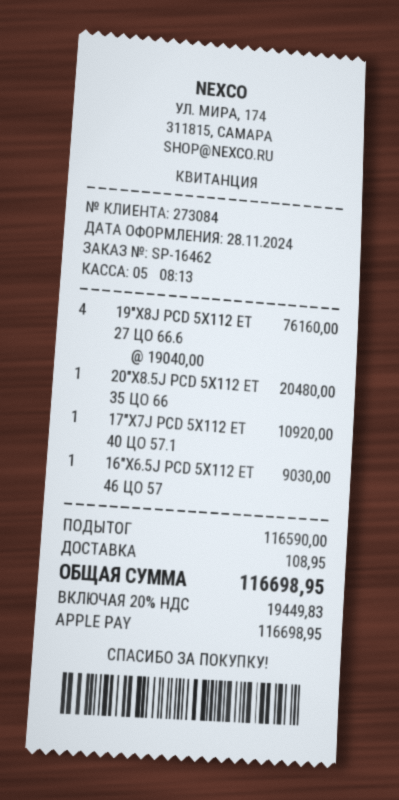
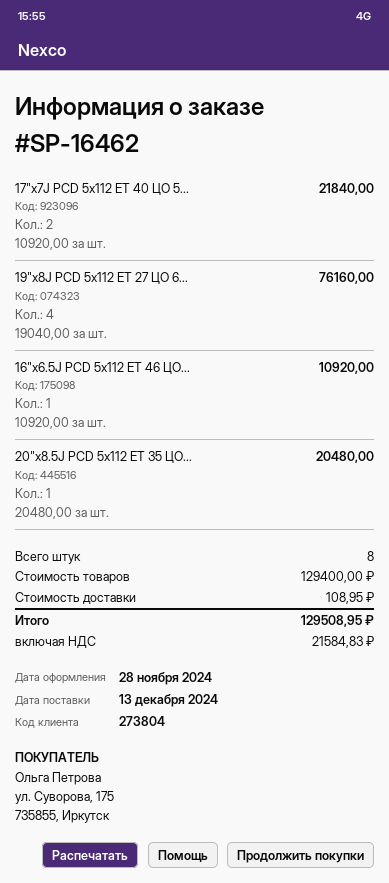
customer number: 273084 -> 273804
17"X7J PCD 5X112 ЕТ 40 ЦО 57.1: 1 x 10920.00 = 10920.00 -> 2 x 10920.00 = 21840.00
16"X6.5J PCD 5X112 ЕТ 46 ЦО 57: 1 x 9030.00 = 9030.00 -> 1 x 10920.00 = 10920.00
subtotal: 116590.00 -> 129400.00
tax: 19449.83 -> 21584.83
total: 116698.95 -> 129508.95

